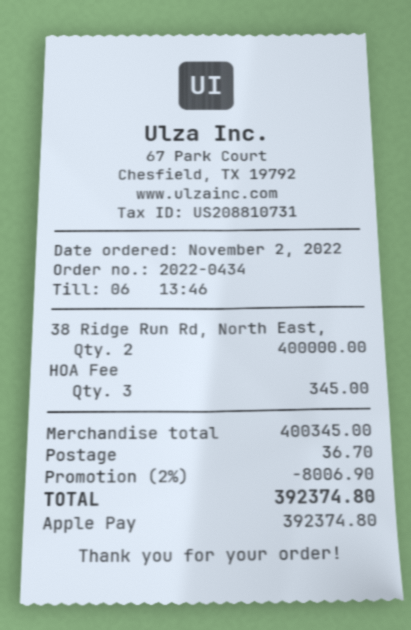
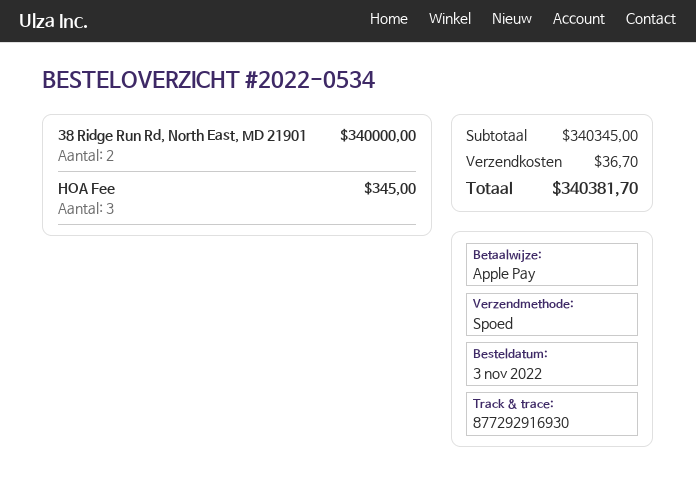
order number: 2022-0434 -> 2022-0534
order date: 2022-11-02 -> 2022-11-03
38 Ridge Run Rd, North East,: 2 for 400000.00 -> 2 for 340000.00
subtotal: 400345.00 -> 340345.00
discount: 2% = 8006.90 -> none
total: 392374.80 -> 340381.70

